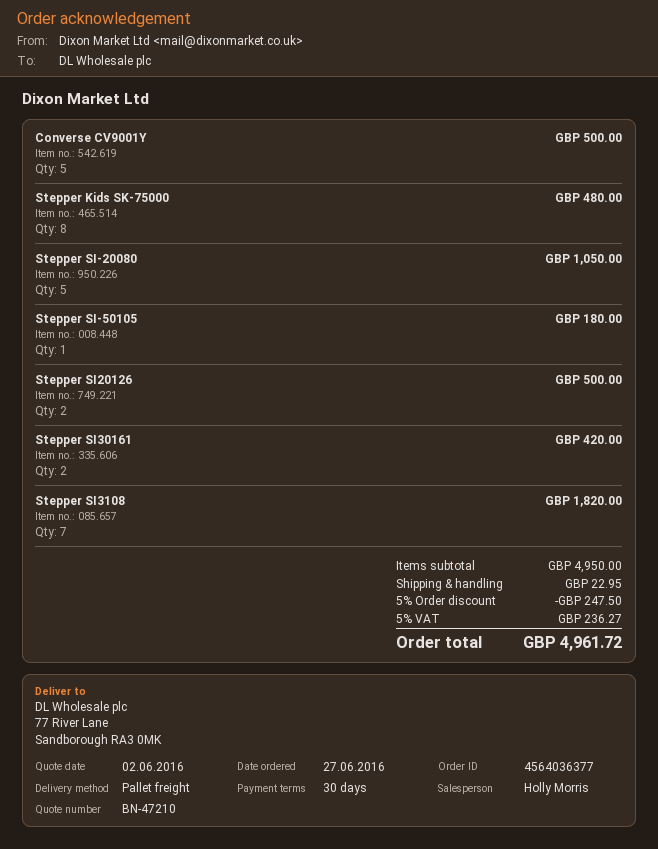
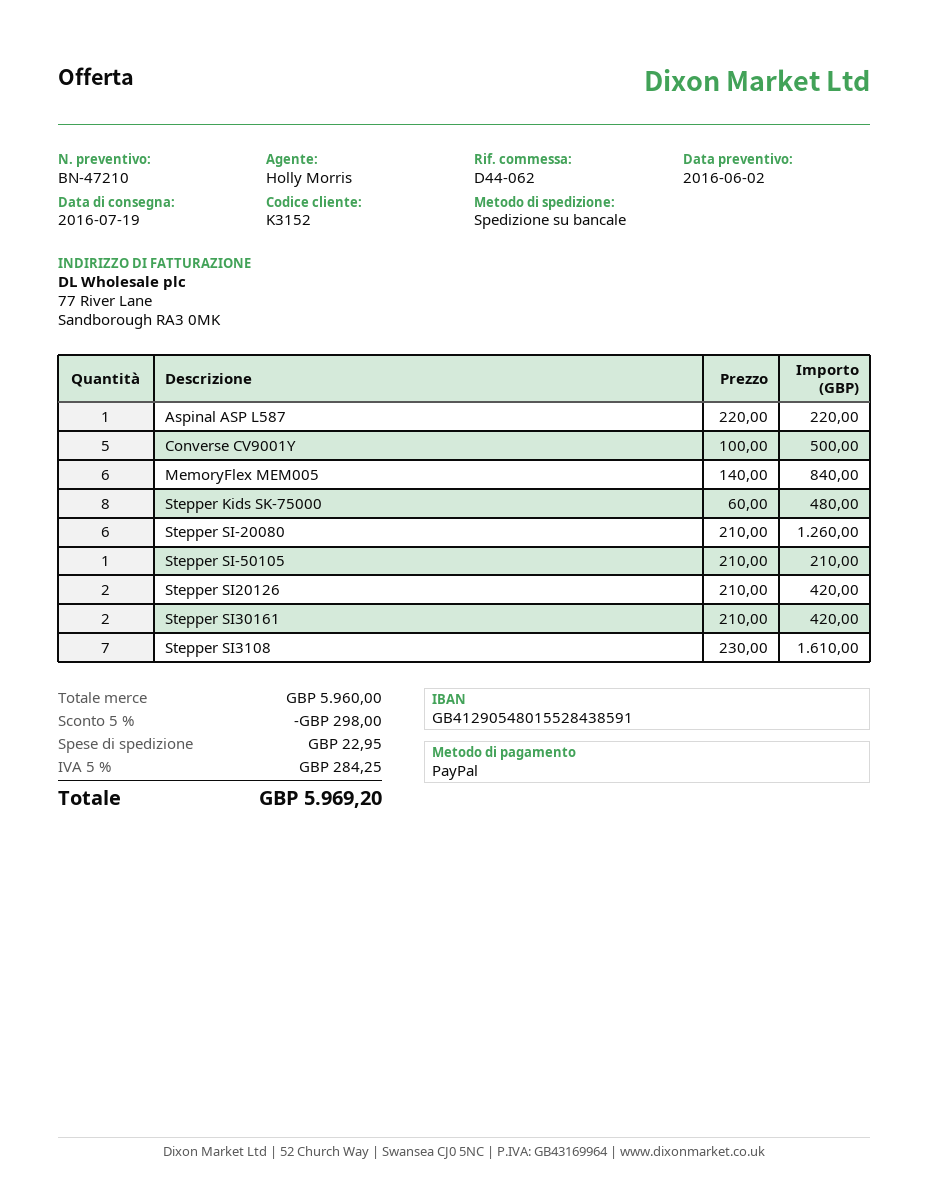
Stepper SI-20080: 5 for 1050.00 -> 6 for 1260.00
Stepper SI-50105: 1 for 180.00 -> 1 for 210.00
Stepper SI20126: 2 for 500.00 -> 2 for 420.00
Stepper SI3108: 7 for 1820.00 -> 7 for 1610.00
Aspinal ASP L587: none -> 1 for 220.00
MemoryFlex MEM005: none -> 6 for 840.00
subtotal: 4950.00 -> 5960.00
discount: 5% = 247.50 -> 5% = 298.00
tax: 5% = 236.27 -> 5% = 284.25
total: 4961.72 -> 5969.20

